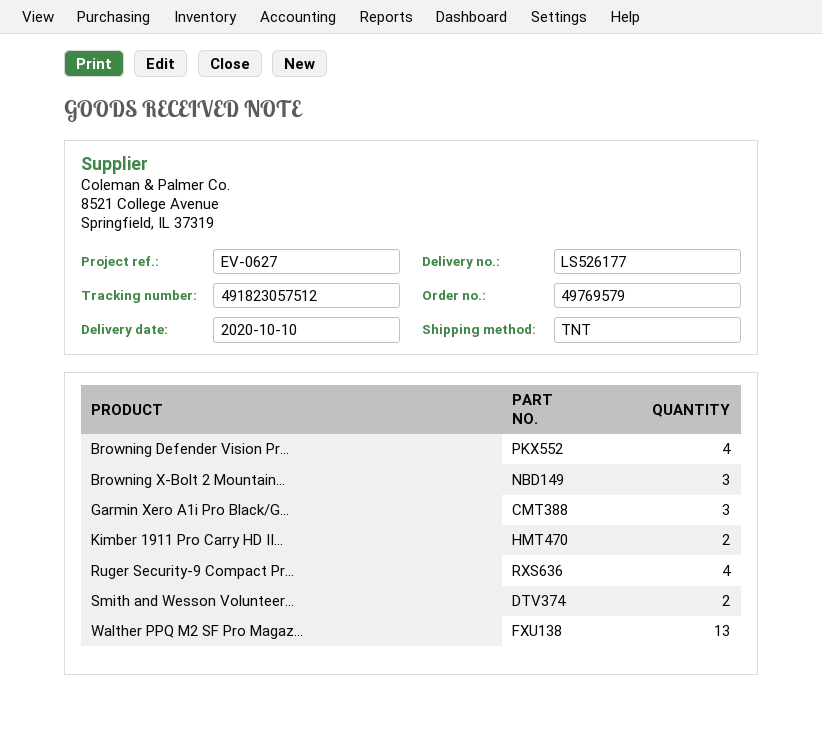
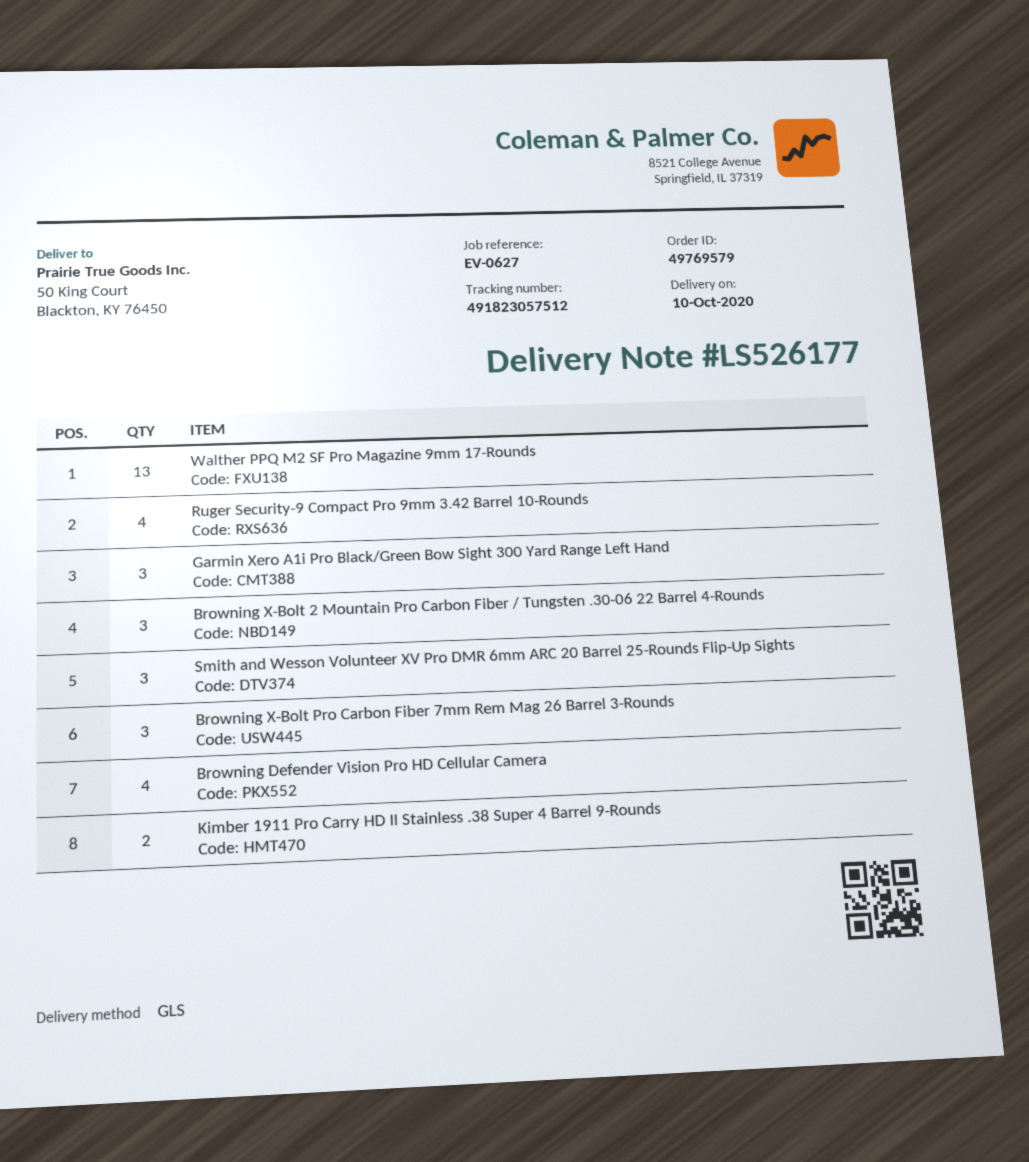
shipping method: TNT -> GLS
Smith and Wesson Volunteer...: 2 -> 3
Browning X-Bolt Pro Carbon Fiber 7mm Rem Mag 26 Barrel 3-Rounds: none -> 3

